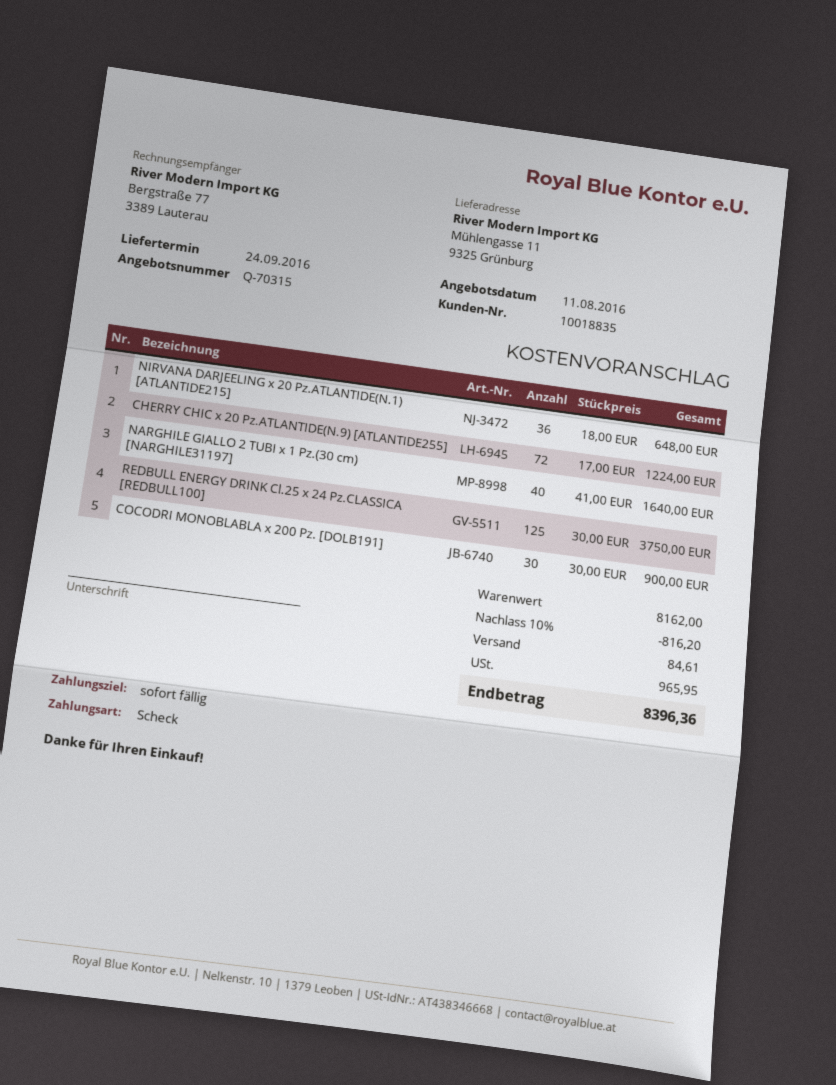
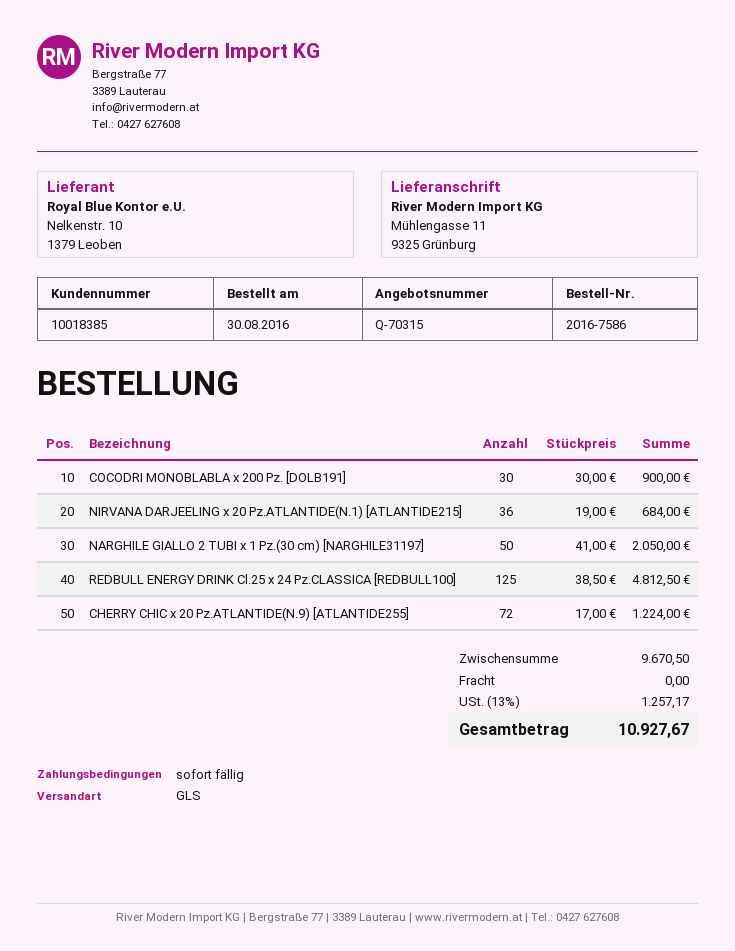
customer number: 10018835 -> 10018385
NIRVANA DARJEELING x 20 Pz.ATLANTIDE(N.1) [ATLANTIDE215]: 36 x 18.00 = 648.00 -> 36 x 19.00 = 684.00
NARGHILE GIALLO 2 TUBI x 1 Pz.(30 cm) [NARGHILE31197]: 40 x 41.00 = 1640.00 -> 50 x 41.00 = 2050.00
REDBULL ENERGY DRINK Cl.25 x 24 Pz.CLASSICA [REDBULL100]: 125 x 30.00 = 3750.00 -> 125 x 38.50 = 4812.50
subtotal: 8162.00 -> 9670.50
discount: 10% = 816.20 -> none
shipping: 84.61 -> 0.00
tax: 965.95 -> 1257.17
total: 8396.36 -> 10927.67

